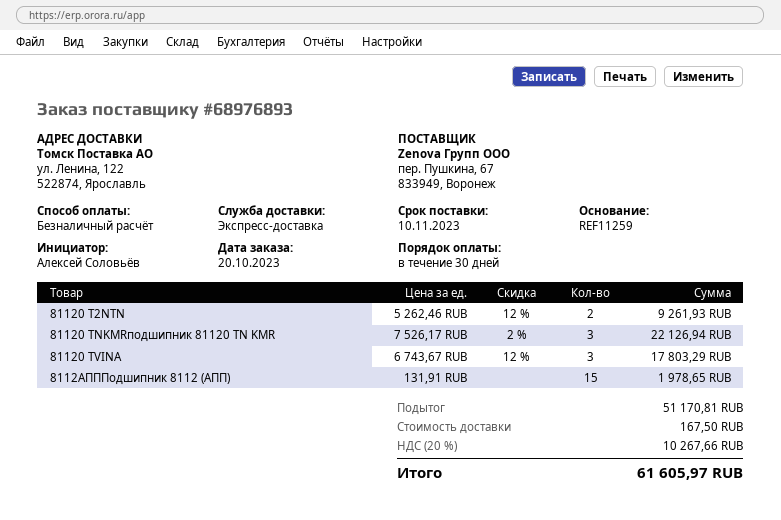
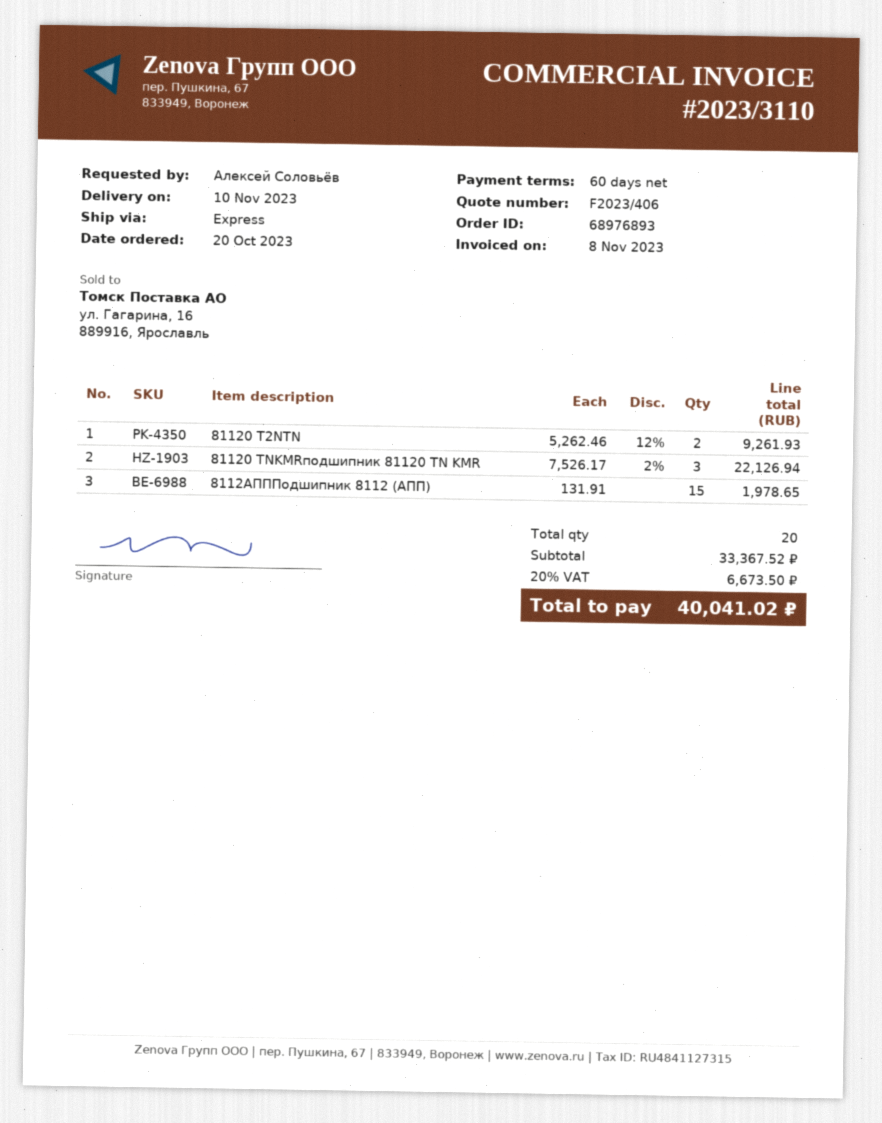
payment terms: 30 days -> 60 days
81120 TVINA: 3 x 6743.67 - 12% = 17803.29 -> none
subtotal: 51170.81 -> 33367.52
shipping: 167.50 -> none
tax: 20% = 10267.66 -> 20% = 6673.50
total: 61605.97 -> 40041.02

